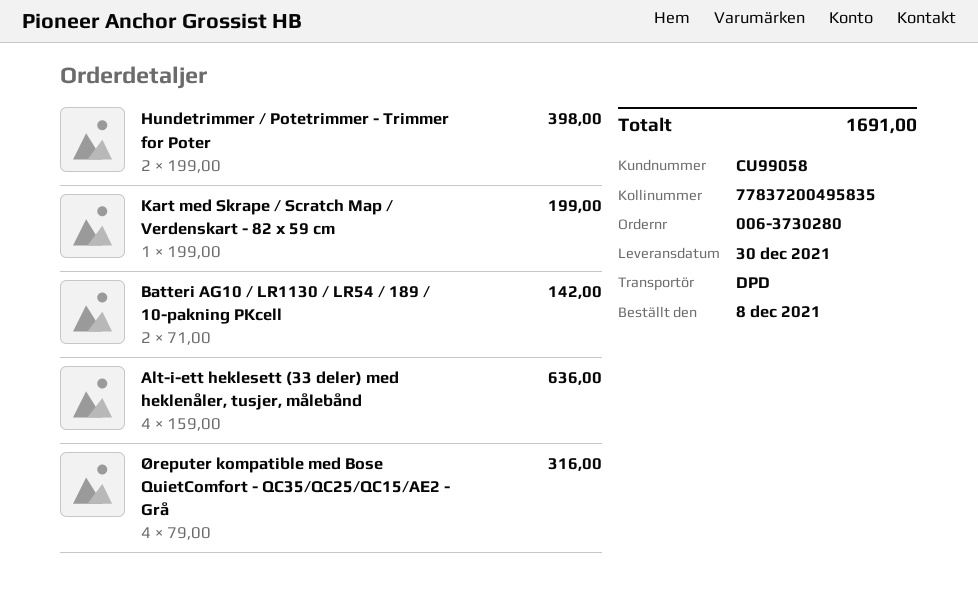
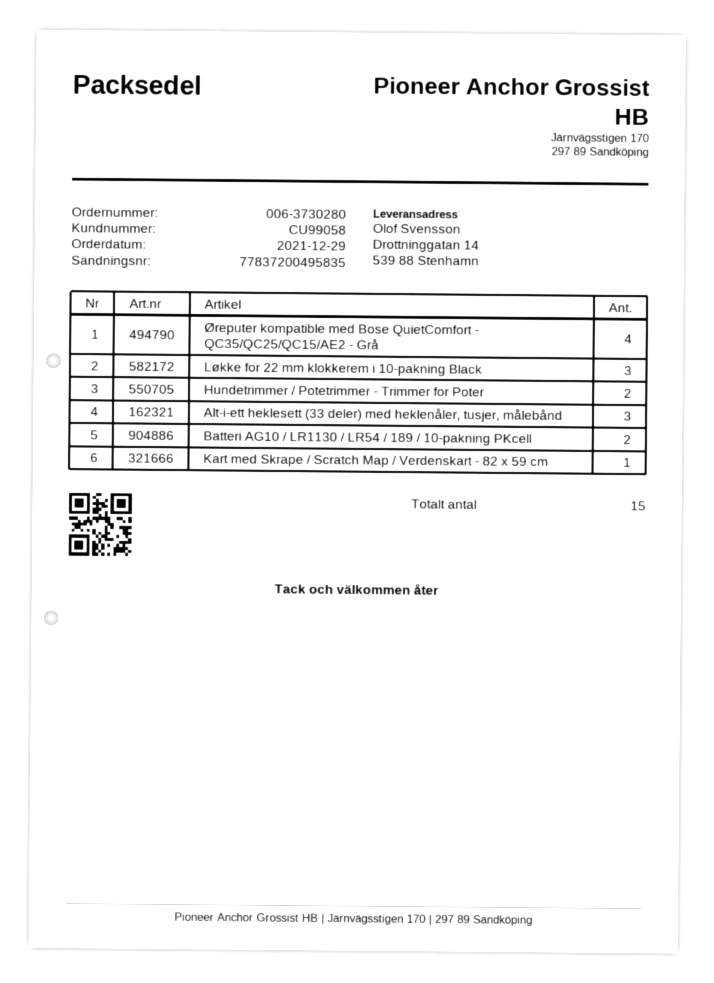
order date: 2021-12-08 -> 2021-12-29
Alt-i-ett heklesett (33 deler) med heklenåler, tusjer, målebånd: 4 -> 3
Løkke for 22 mm klokkerem i 10-pakning Black: none -> 3

